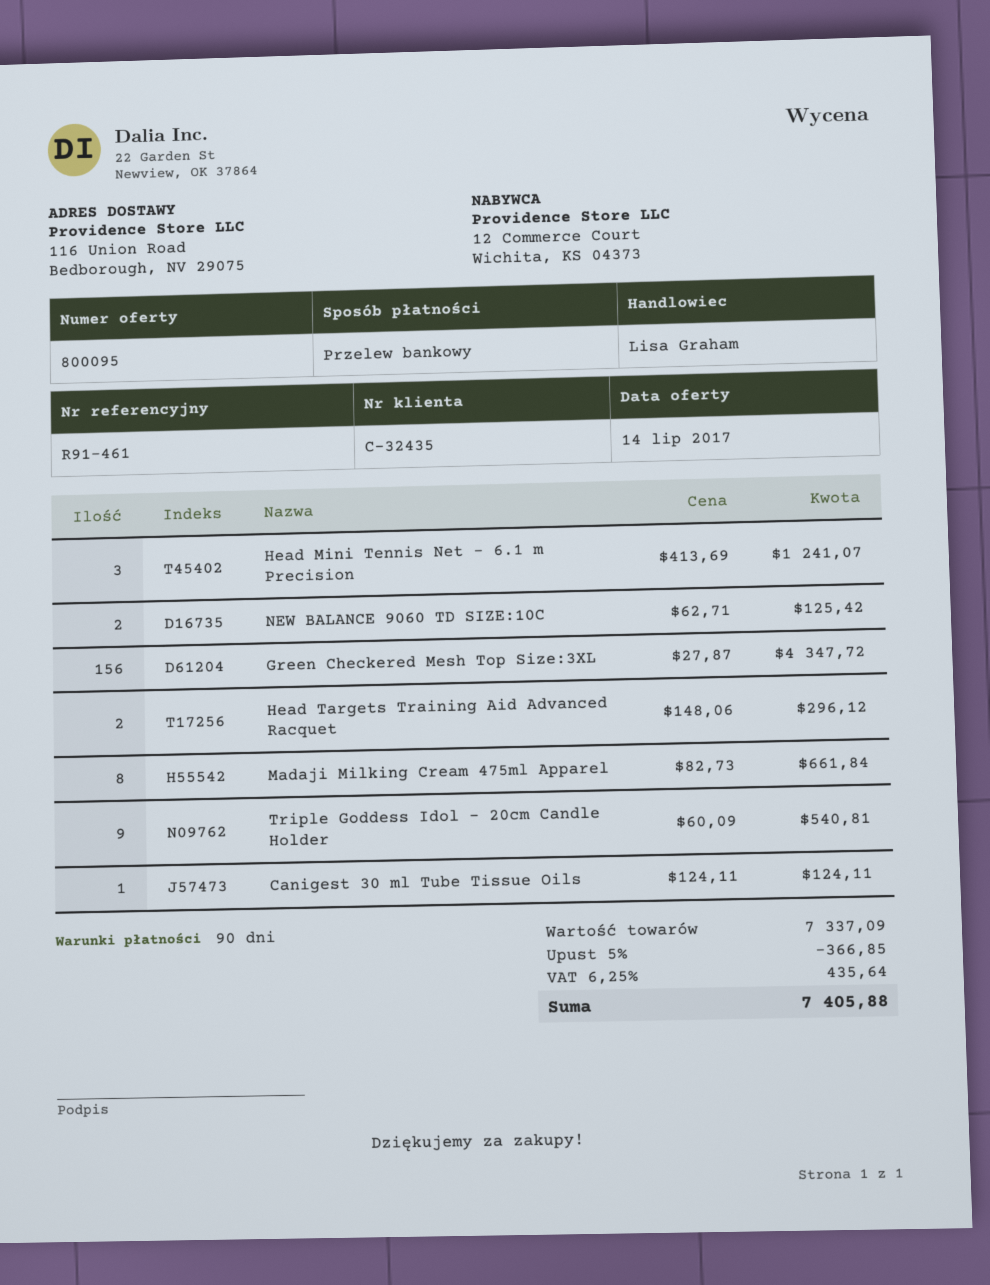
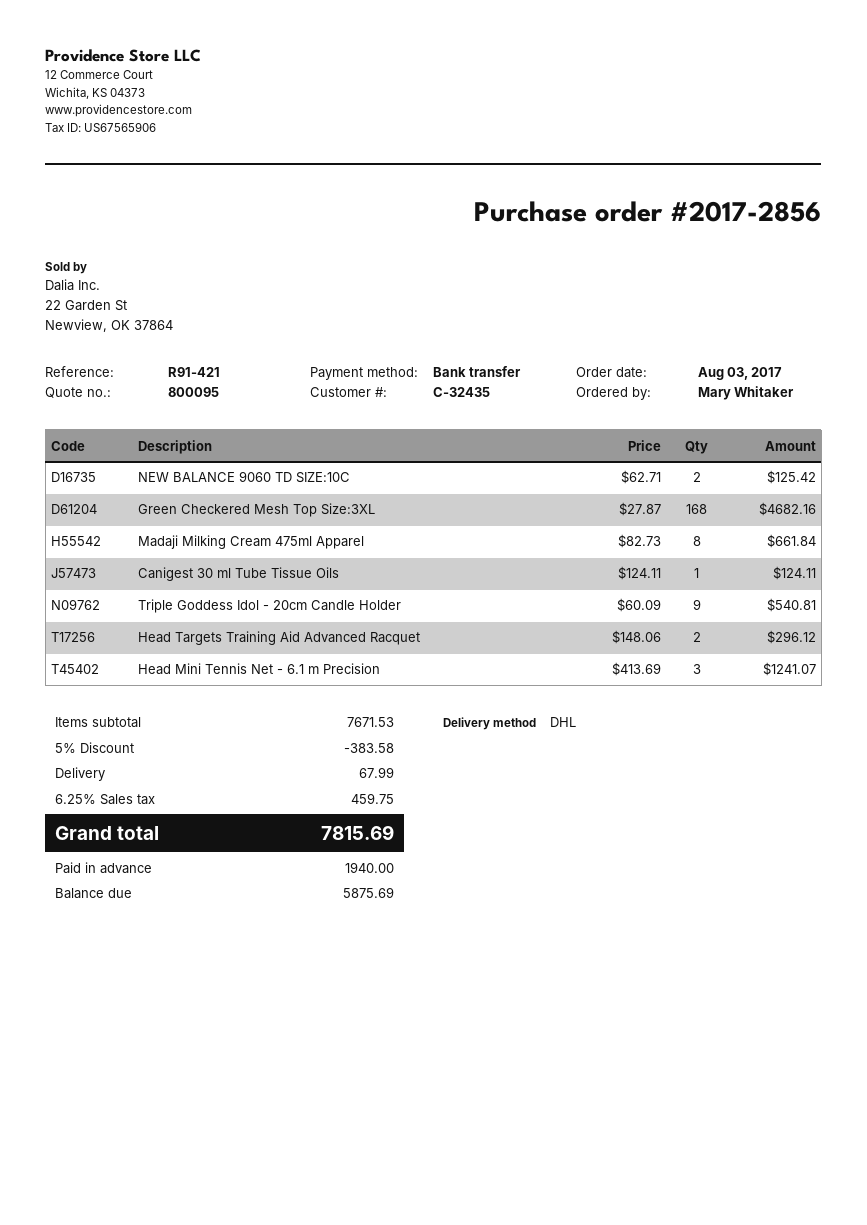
reference: R91-461 -> R91-421
Green Checkered Mesh Top Size:3XL: 156 x 27.87 = 4347.72 -> 168 x 27.87 = 4682.16
subtotal: 7337.09 -> 7671.53
discount: 5% = 366.85 -> 5% = 383.58
shipping: none -> 67.99
tax: 6.25% = 435.64 -> 6.25% = 459.75
total: 7405.88 -> 7815.69

